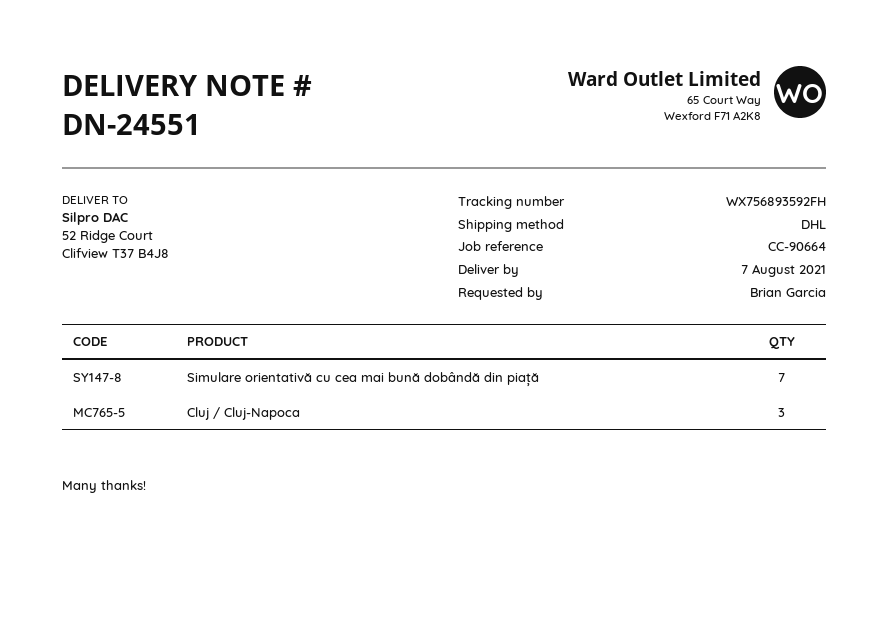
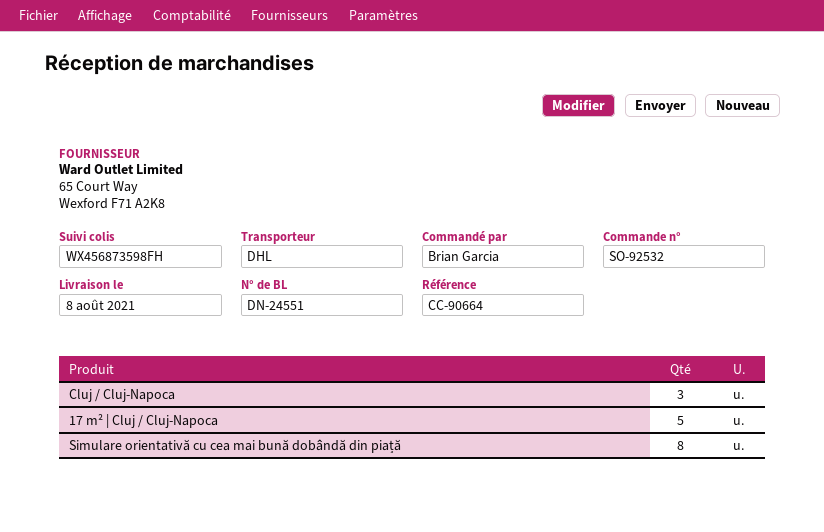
delivery date: 2021-08-07 -> 2021-08-08
tracking number: WX756893592FH -> WX456873598FH
Simulare orientativă cu cea mai bună dobândă din piață: 7 -> 8
17 m² | Cluj / Cluj-Napoca: none -> 5

